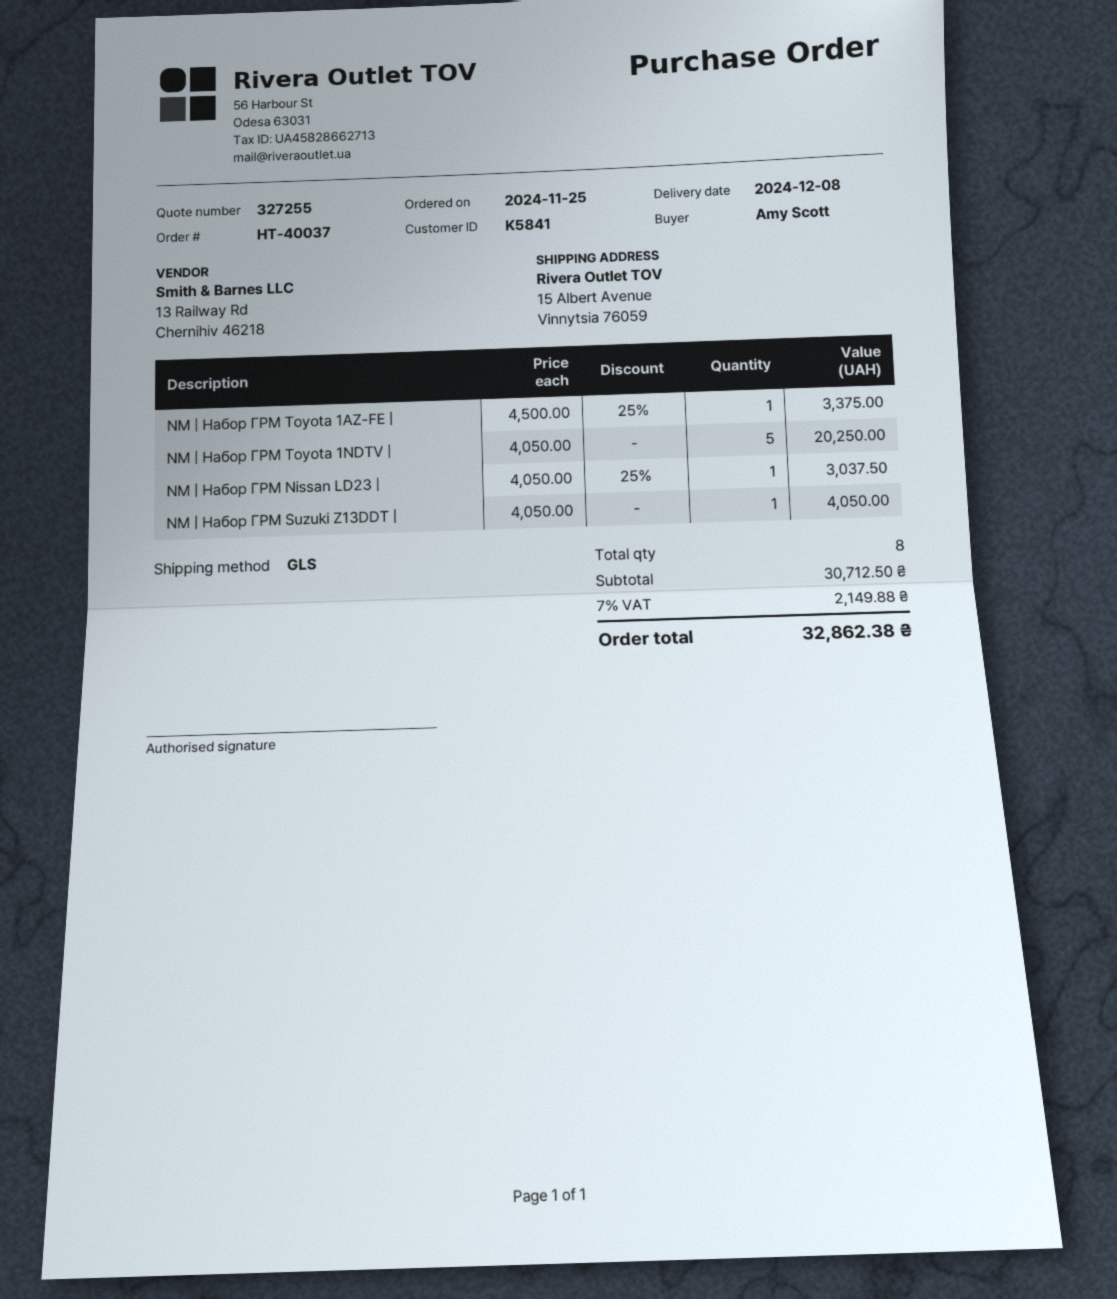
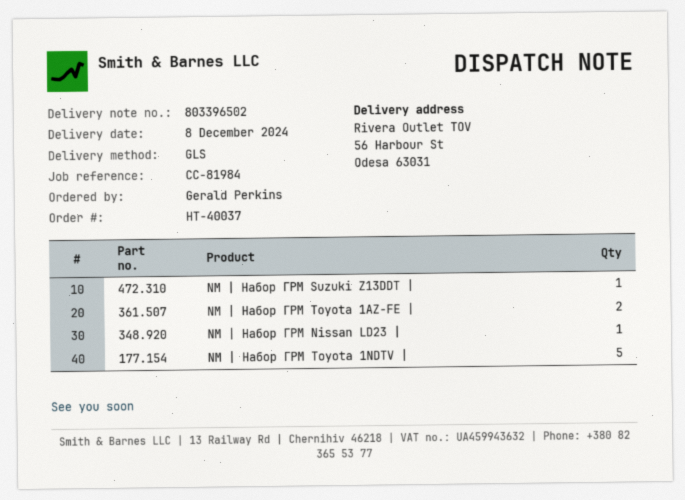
ordered by: Amy Scott -> Gerald Perkins
ship to: 15 Albert Avenue, Vinnytsia 76059 -> 56 Harbour St, Odesa 63031
NM | Набор ГРМ Toyota 1AZ-FE |: 1 -> 2

